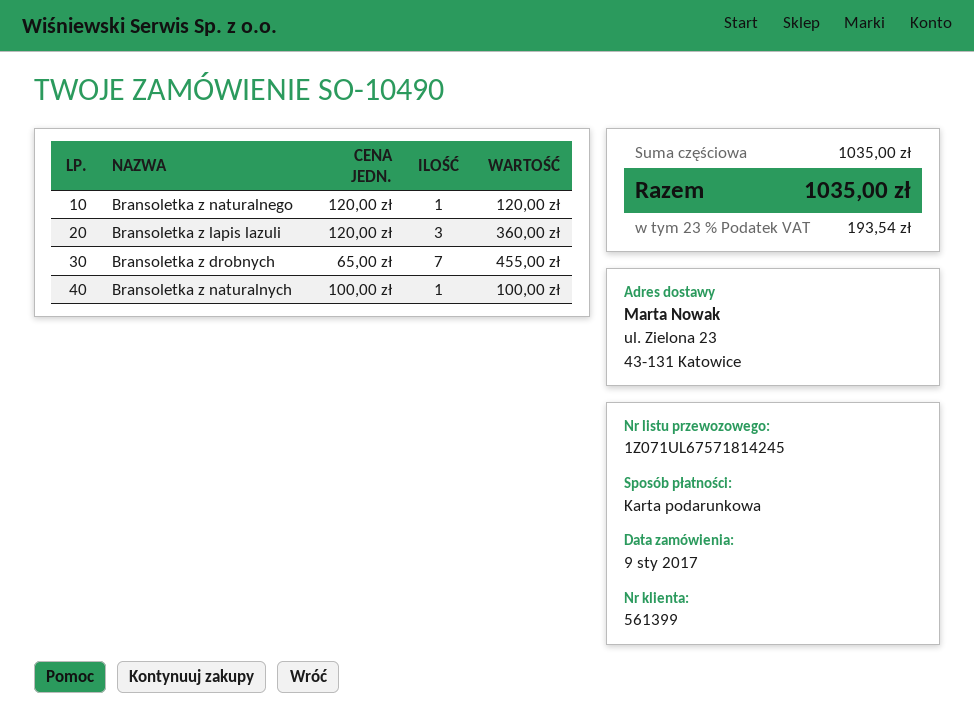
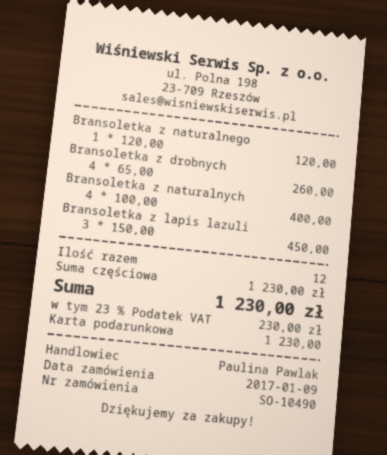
Bransoletka z lapis lazuli: 3 x 120.00 = 360.00 -> 3 x 150.00 = 450.00
Bransoletka z drobnych: 7 x 65.00 = 455.00 -> 4 x 65.00 = 260.00
Bransoletka z naturalnych: 1 x 100.00 = 100.00 -> 4 x 100.00 = 400.00
subtotal: 1035.00 -> 1230.00
tax: 23% = 193.54 -> 23% = 230.00
total: 1035.00 -> 1230.00

